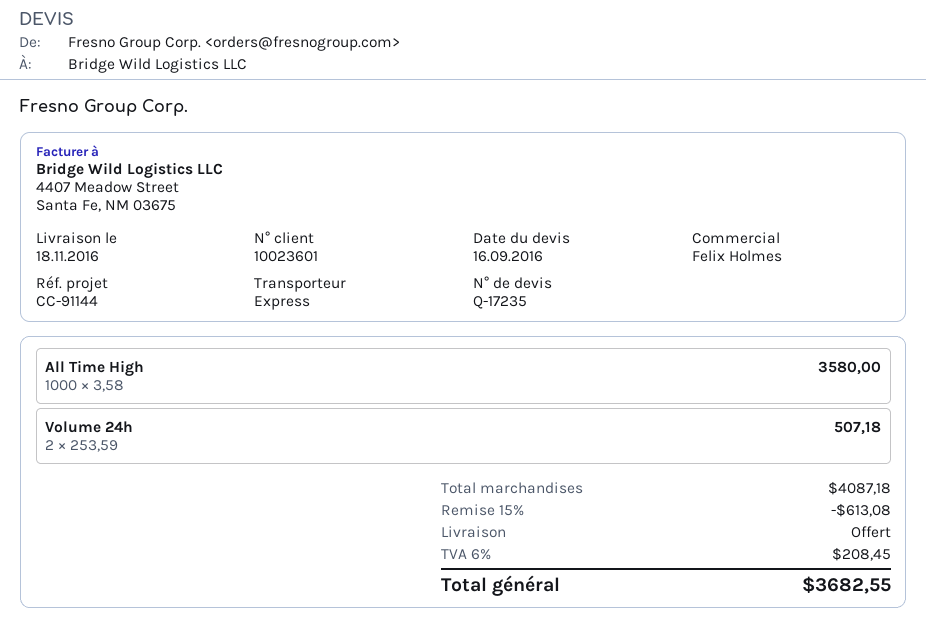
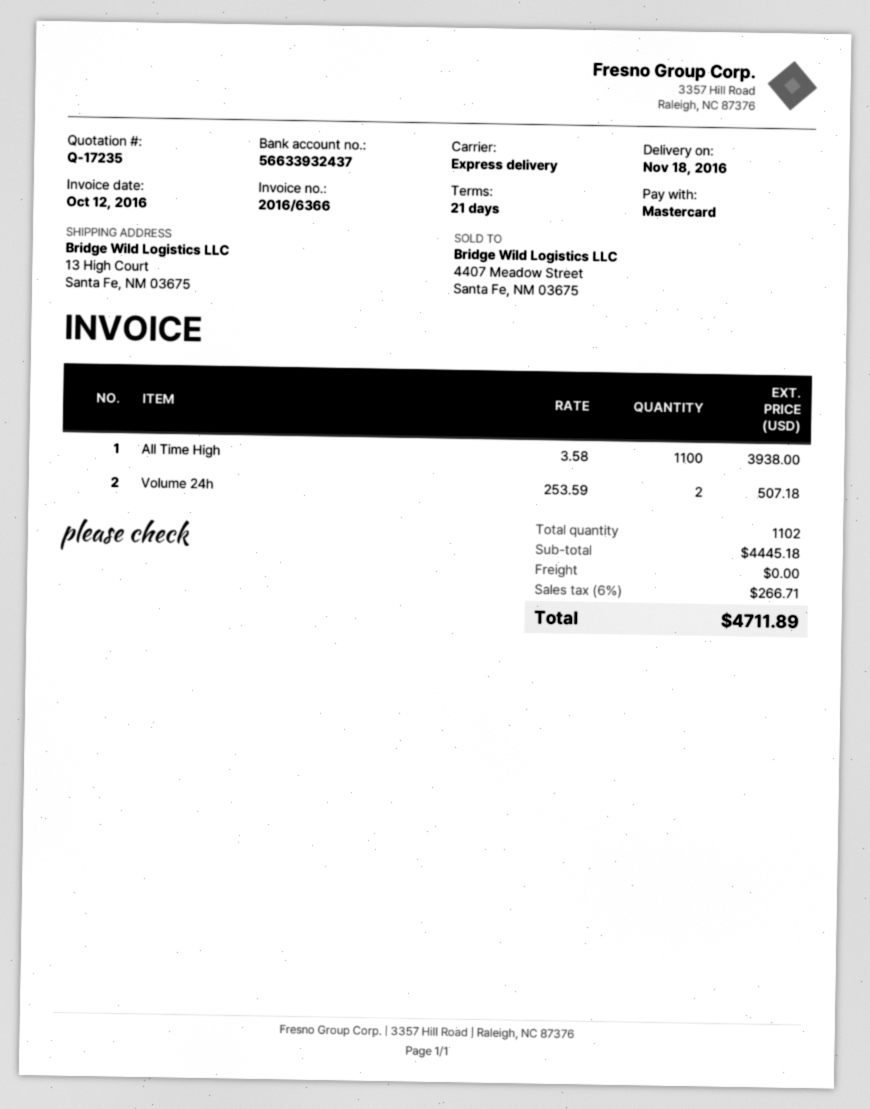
All Time High: 1000 x 3.58 = 3580.00 -> 1100 x 3.58 = 3938.00
subtotal: 4087.18 -> 4445.18
discount: 15% = 613.08 -> none
tax: 6% = 208.45 -> 6% = 266.71
total: 3682.55 -> 4711.89

